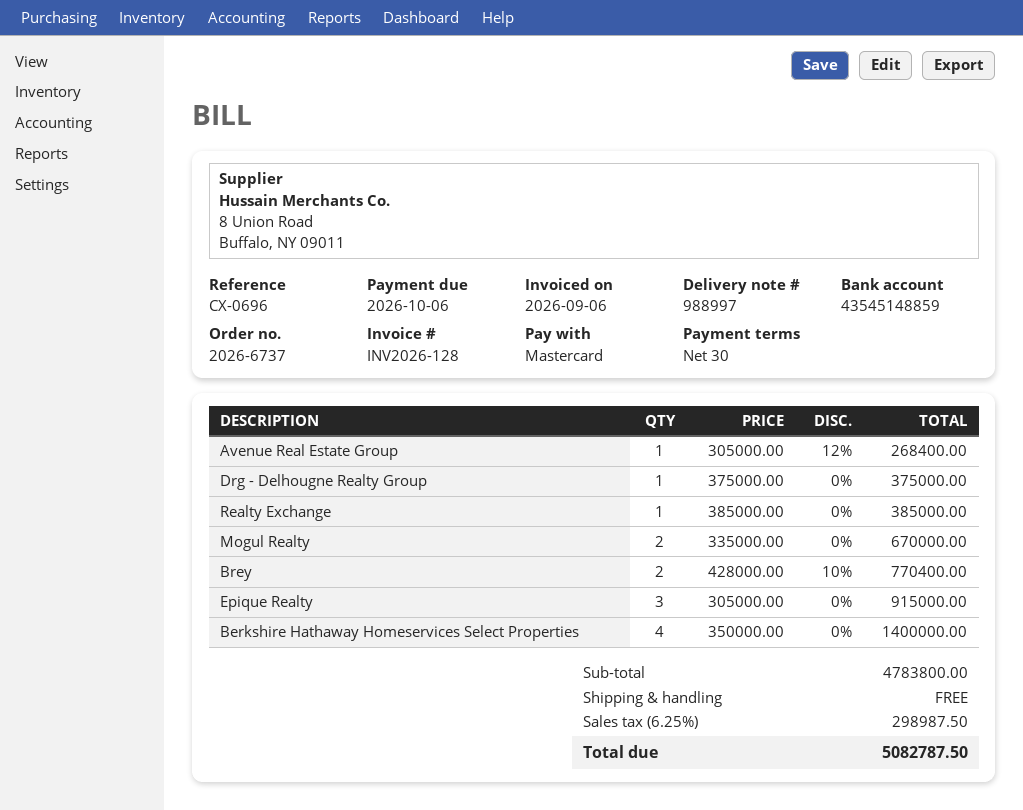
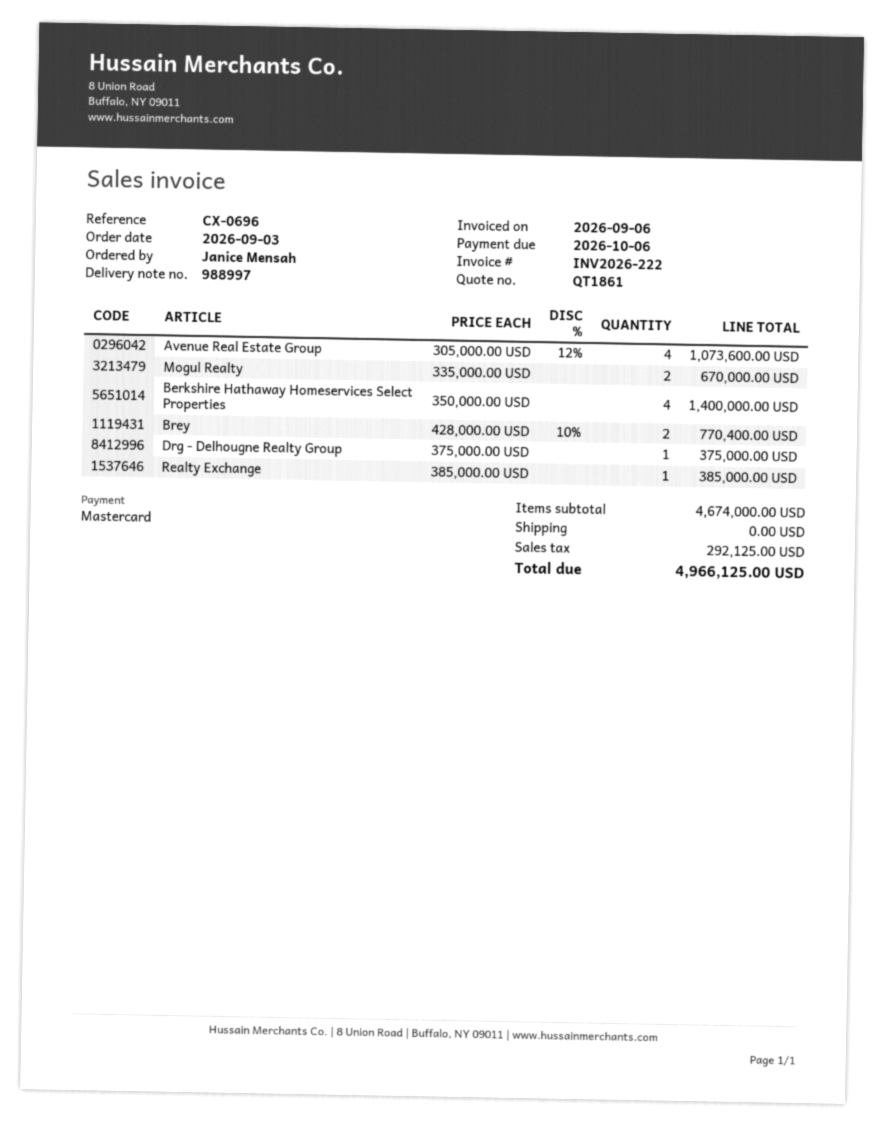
invoice number: INV2026-128 -> INV2026-222
Avenue Real Estate Group: 1 x 305000.00 - 12% = 268400.00 -> 4 x 305000.00 - 12% = 1073600.00
Epique Realty: 3 x 305000.00 = 915000.00 -> none
subtotal: 4783800.00 -> 4674000.00
tax: 298987.50 -> 292125.00
total: 5082787.50 -> 4966125.00

